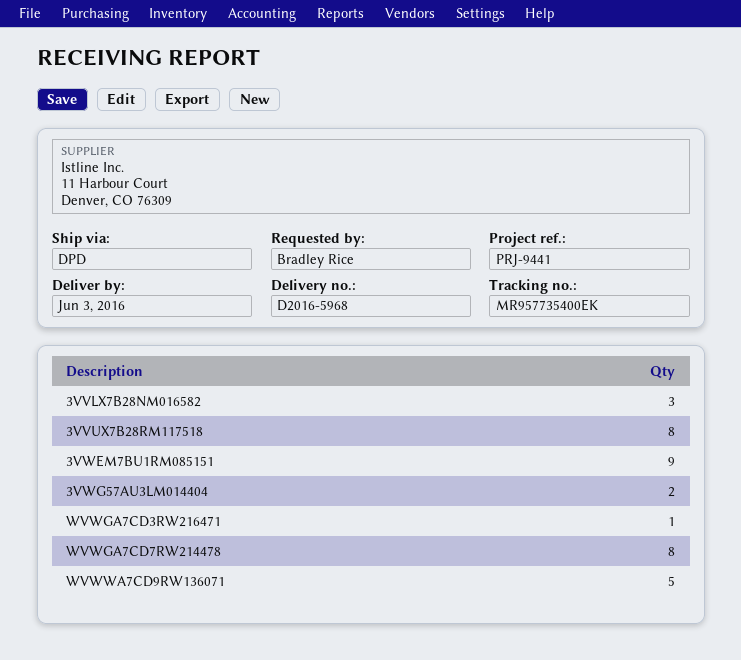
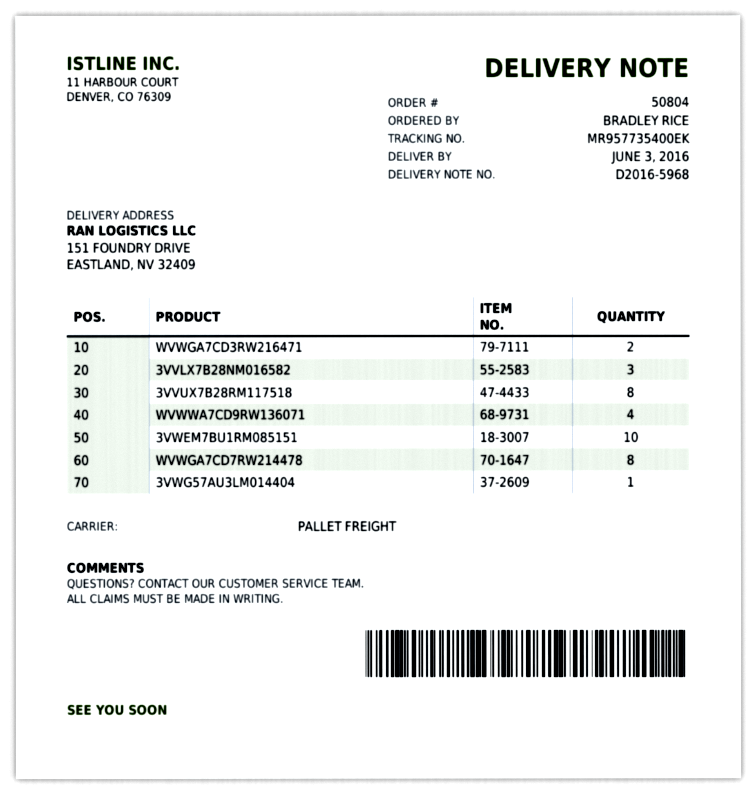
shipping method: DPD -> pallet freight
3VWEM7BU1RM085151: 9 -> 10
3VWG57AU3LM014404: 2 -> 1
WVWGA7CD3RW216471: 1 -> 2
WVWWA7CD9RW136071: 5 -> 4

